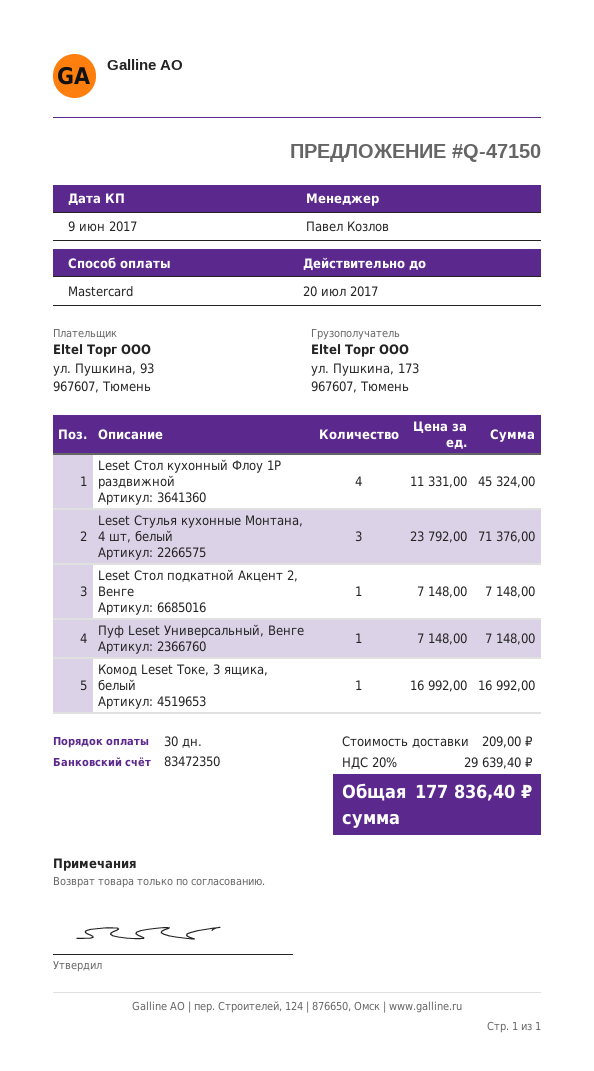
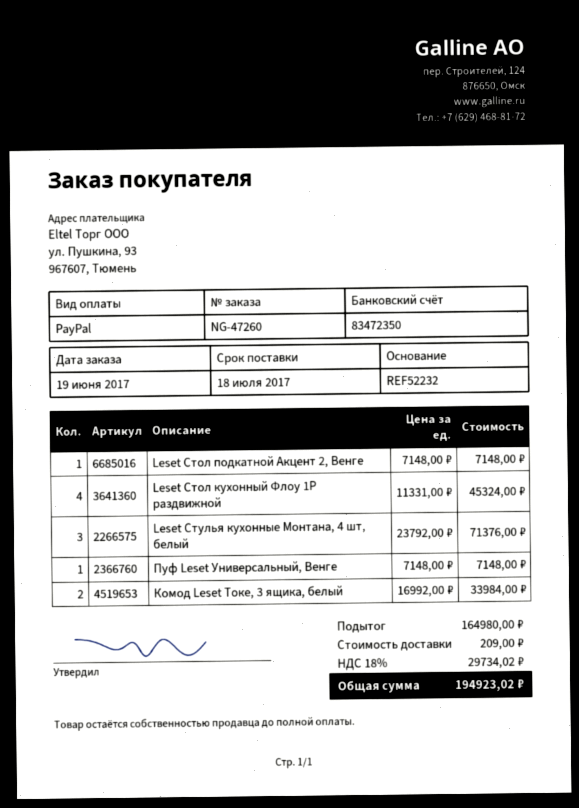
payment method: Mastercard -> PayPal
Комод Leset Токе, 3 ящика, белый: 1 x 16992.00 = 16992.00 -> 2 x 16992.00 = 33984.00
tax: 20% = 29639.40 -> 18% = 29734.02
total: 177836.40 -> 194923.02

